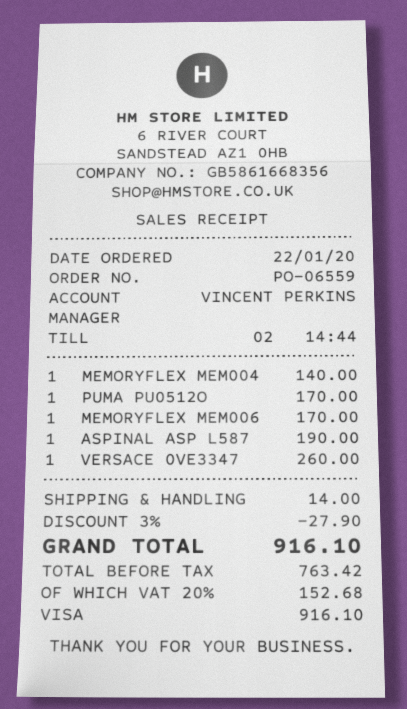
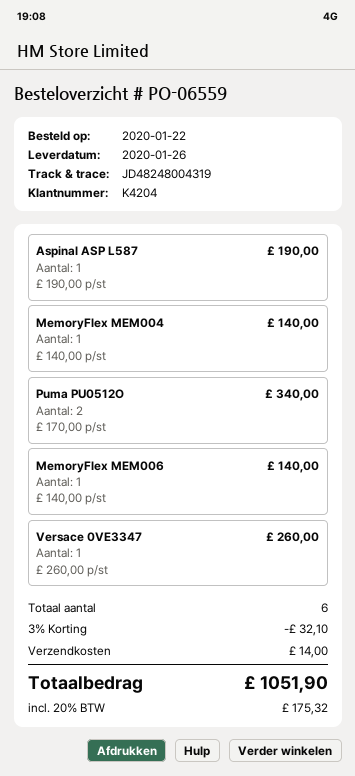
PUMA PU0512O: 1 x 170.00 = 170.00 -> 2 x 170.00 = 340.00
MEMORYFLEX MEM006: 1 x 170.00 = 170.00 -> 1 x 140.00 = 140.00
discount: 3% = 27.90 -> 3% = 32.10
tax: 20% = 152.68 -> 20% = 175.32
total: 916.10 -> 1051.90

